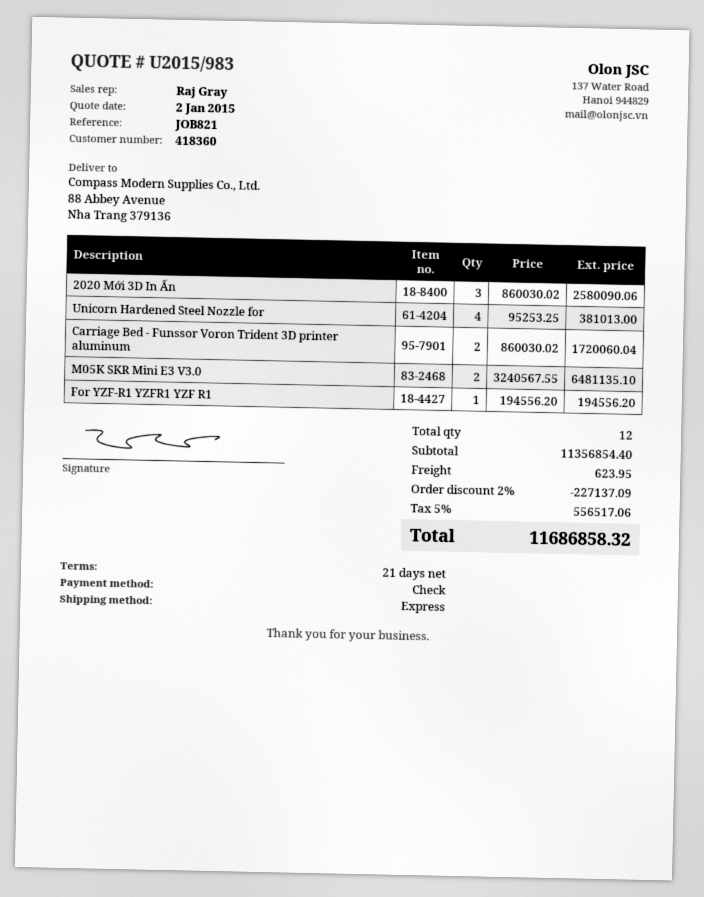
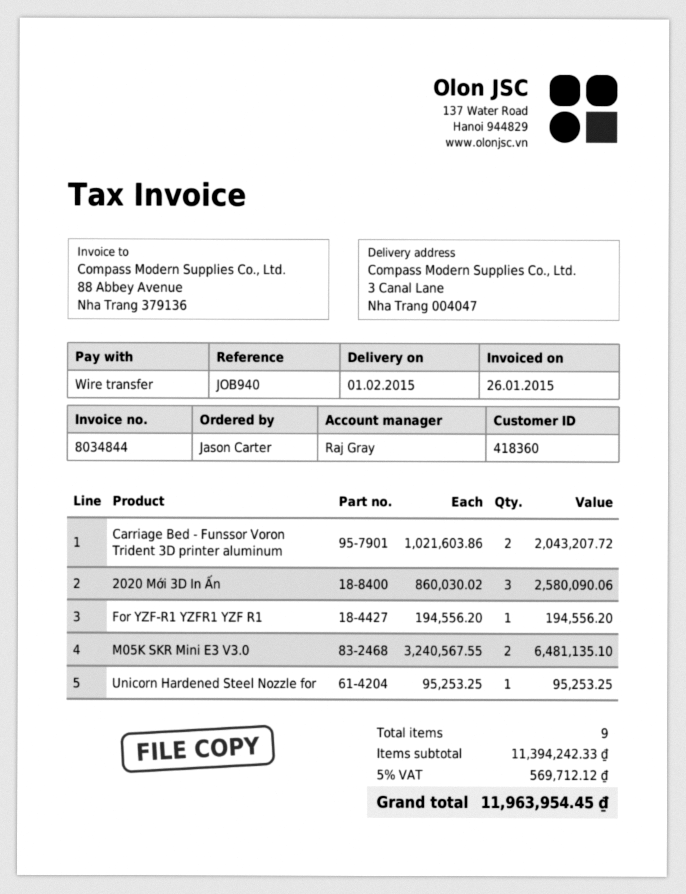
reference: JOB821 -> JOB940
payment method: cheque -> bank transfer
ship to: 88 Abbey Avenue, Nha Trang 379136 -> 3 Canal Lane, Nha Trang 004047
Unicorn Hardened Steel Nozzle for: 4 x 95253.25 = 381013.00 -> 1 x 95253.25 = 95253.25
Carriage Bed - Funssor Voron Trident 3D printer aluminum: 2 x 860030.02 = 1720060.04 -> 2 x 1021603.86 = 2043207.72
total quantity: 12 -> 9
subtotal: 11356854.40 -> 11394242.33
discount: 2% = 227137.09 -> none
shipping: 623.95 -> none
tax: 5% = 556517.06 -> 5% = 569712.12
total: 11686858.32 -> 11963954.45

